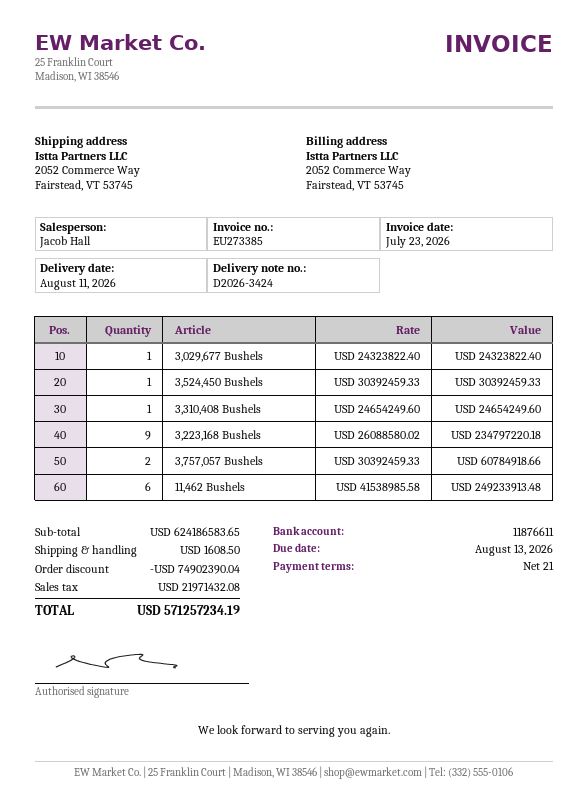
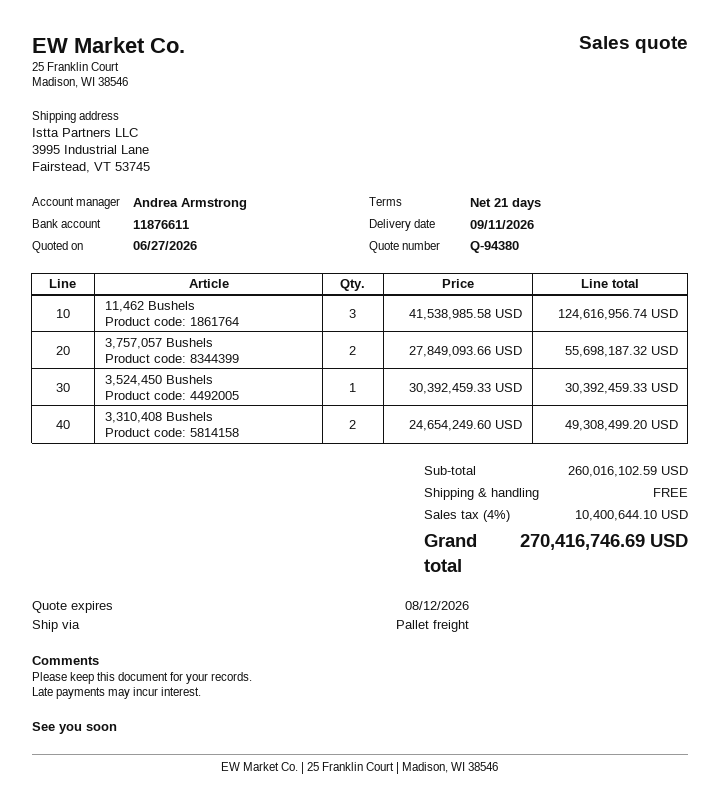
delivery date: 2026-08-11 -> 2026-09-11
sales rep: Jacob Hall -> Andrea Armstrong
ship to: 2052 Commerce Way, Fairstead, VT 53745 -> 3995 Industrial Lane, Fairstead, VT 53745
3,029,677 Bushels: 1 x 24323822.40 = 24323822.40 -> none
3,310,408 Bushels: 1 x 24654249.60 = 24654249.60 -> 2 x 24654249.60 = 49308499.20
3,223,168 Bushels: 9 x 26088580.02 = 234797220.18 -> none
3,757,057 Bushels: 2 x 30392459.33 = 60784918.66 -> 2 x 27849093.66 = 55698187.32
11,462 Bushels: 6 x 41538985.58 = 249233913.48 -> 3 x 41538985.58 = 124616956.74
subtotal: 624186583.65 -> 260016102.59
discount: 74902390.04 -> none
shipping: 1608.50 -> 0.00
tax: 21971432.08 -> 10400644.10
total: 571257234.19 -> 270416746.69

